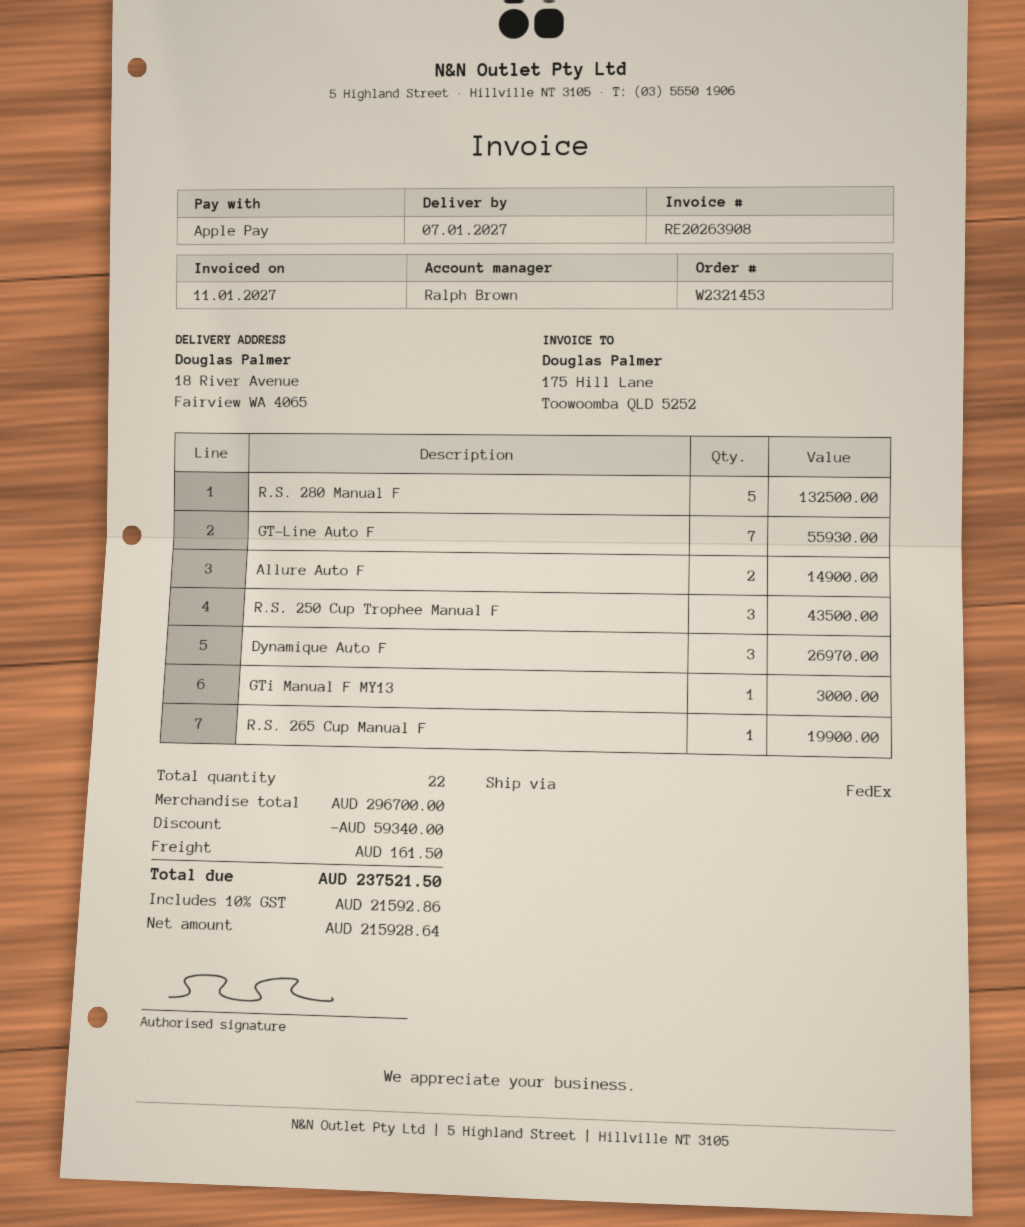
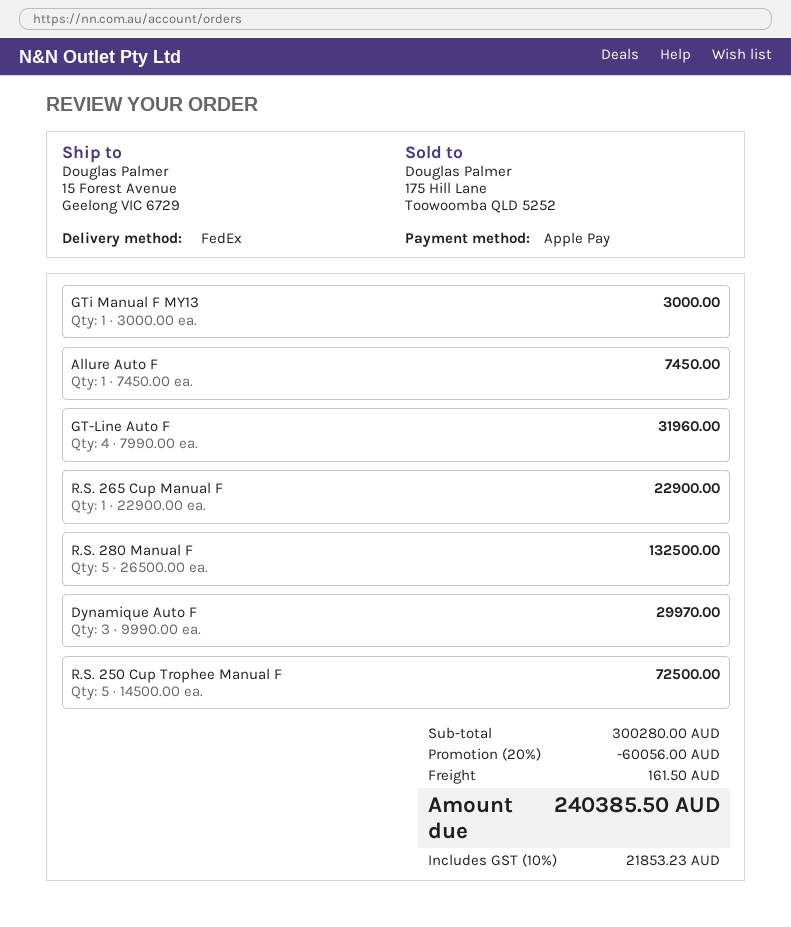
ship to: 18 River Avenue, Fairview WA 4065 -> 15 Forest Avenue, Geelong VIC 6729
GT-Line Auto F: 7 for 55930.00 -> 4 for 31960.00
Allure Auto F: 2 for 14900.00 -> 1 for 7450.00
R.S. 250 Cup Trophee Manual F: 3 for 43500.00 -> 5 for 72500.00
Dynamique Auto F: 3 for 26970.00 -> 3 for 29970.00
R.S. 265 Cup Manual F: 1 for 19900.00 -> 1 for 22900.00
subtotal: 296700.00 -> 300280.00
discount: 59340.00 -> 60056.00
tax: 10% = 21592.86 -> 10% = 21853.23
total: 237521.50 -> 240385.50

